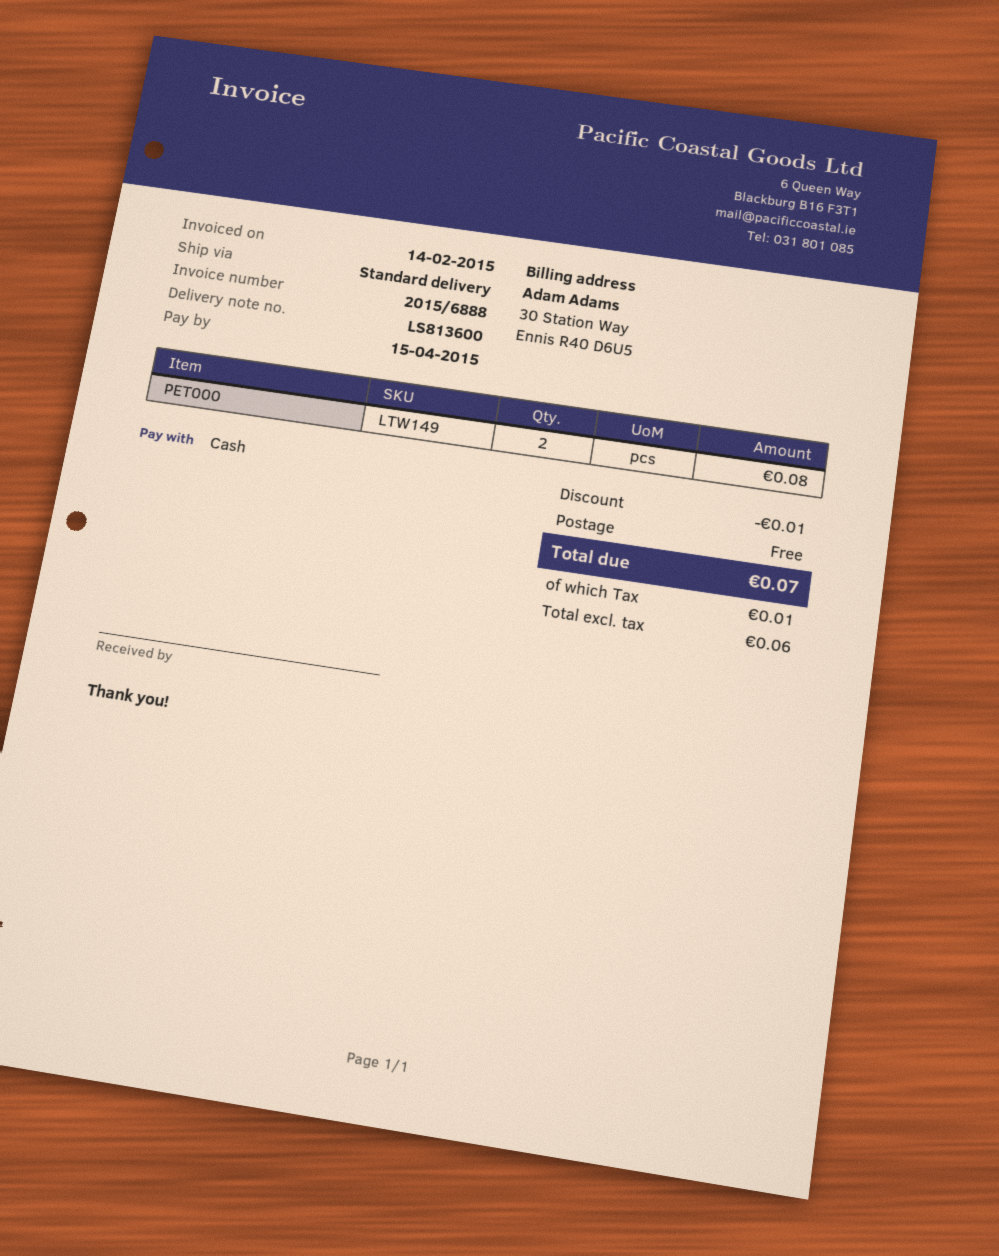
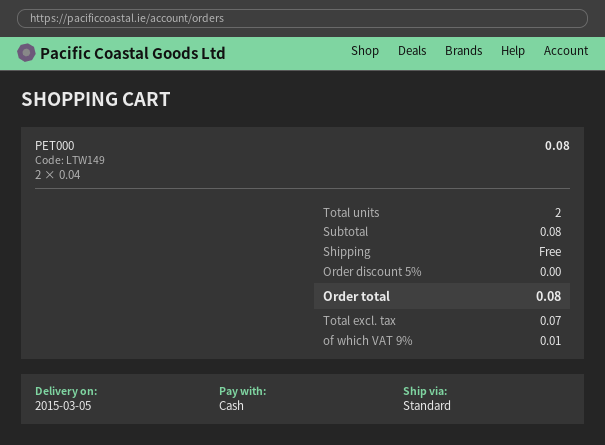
discount: 0.01 -> 0.00
net: 0.06 -> 0.07
total: 0.07 -> 0.08

